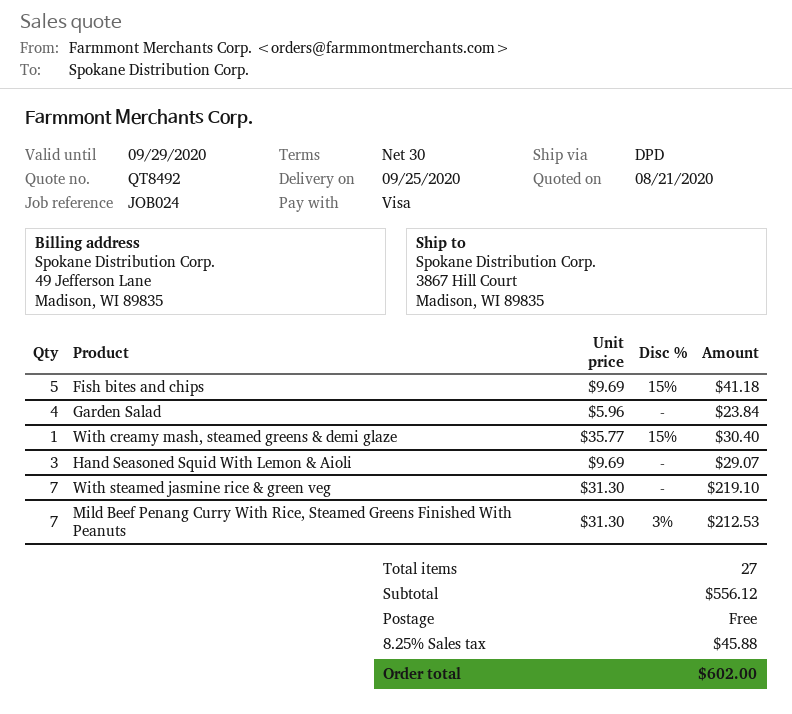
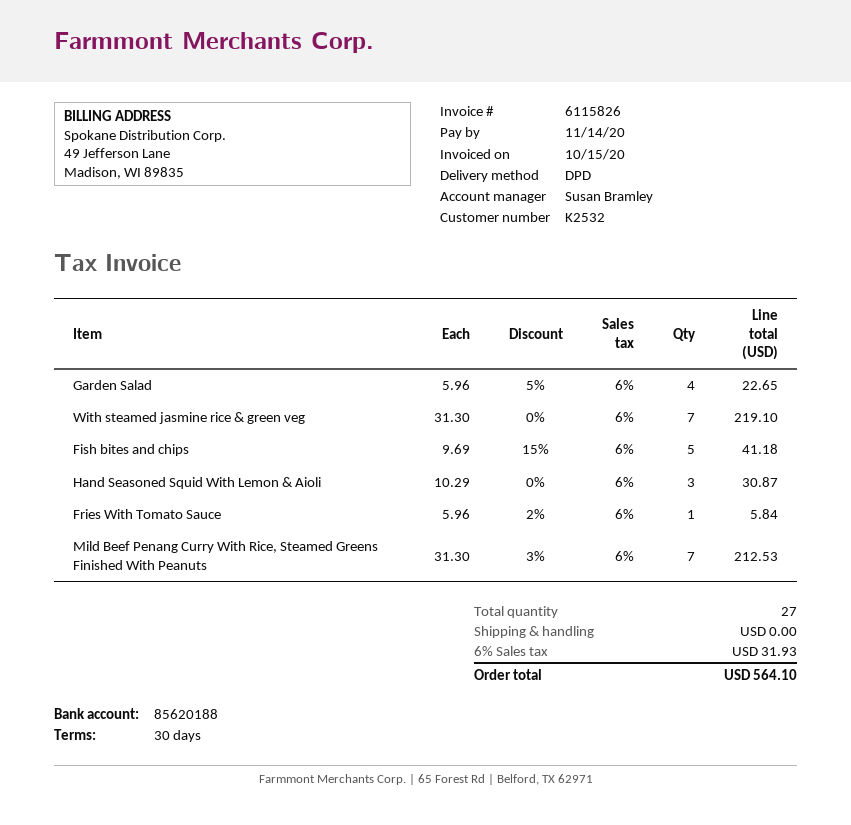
Garden Salad: 4 x 5.96 = 23.84 -> 4 x 5.96 - 5% = 22.65
With creamy mash, steamed greens & demi glaze: 1 x 35.77 - 15% = 30.40 -> none
Hand Seasoned Squid With Lemon & Aioli: 3 x 9.69 = 29.07 -> 3 x 10.29 = 30.87
Fries With Tomato Sauce: none -> 1 x 5.96 - 2% = 5.84
tax: 8.25% = 45.88 -> 6% = 31.93
total: 602.00 -> 564.10

